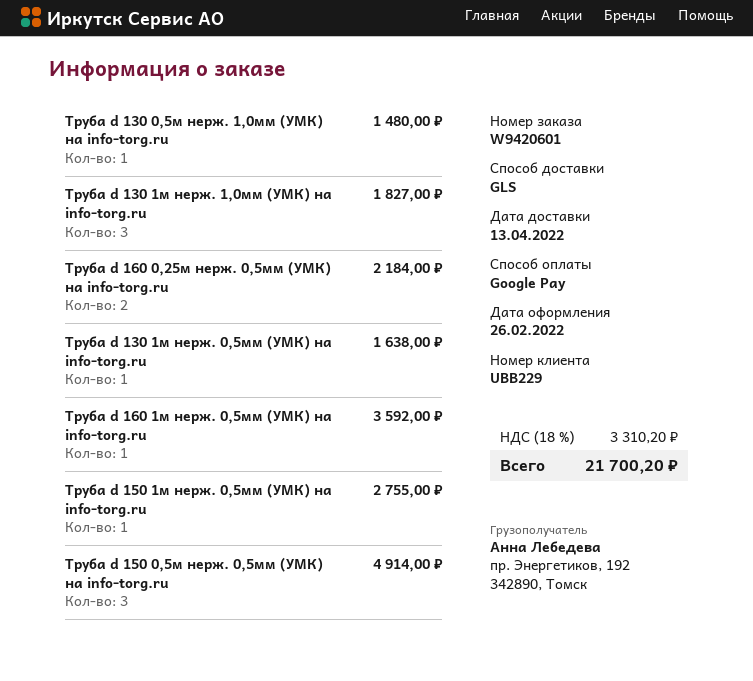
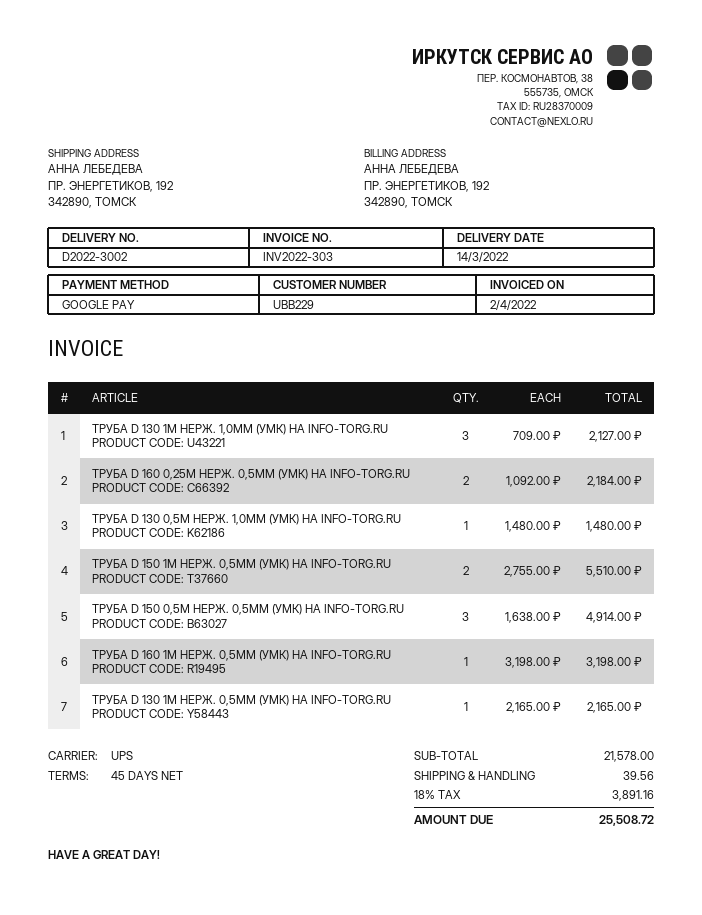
delivery date: 2022-04-13 -> 2022-03-14
shipping method: GLS -> UPS
Труба d 130 1м нерж. 1,0мм (УМК) на info-torg.ru: 3 for 1827.00 -> 3 for 2127.00
Труба d 130 1м нерж. 0,5мм (УМК) на info-torg.ru: 1 for 1638.00 -> 1 for 2165.00
Труба d 160 1м нерж. 0,5мм (УМК) на info-torg.ru: 1 for 3592.00 -> 1 for 3198.00
Труба d 150 1м нерж. 0,5мм (УМК) на info-torg.ru: 1 for 2755.00 -> 2 for 5510.00
shipping: none -> 39.56
tax: 18% = 3310.20 -> 18% = 3891.16
total: 21700.20 -> 25508.72

